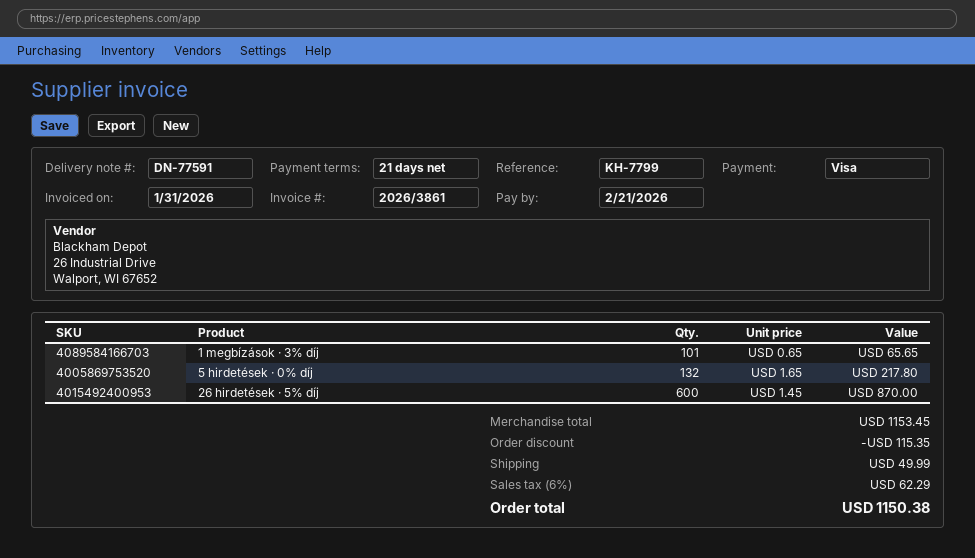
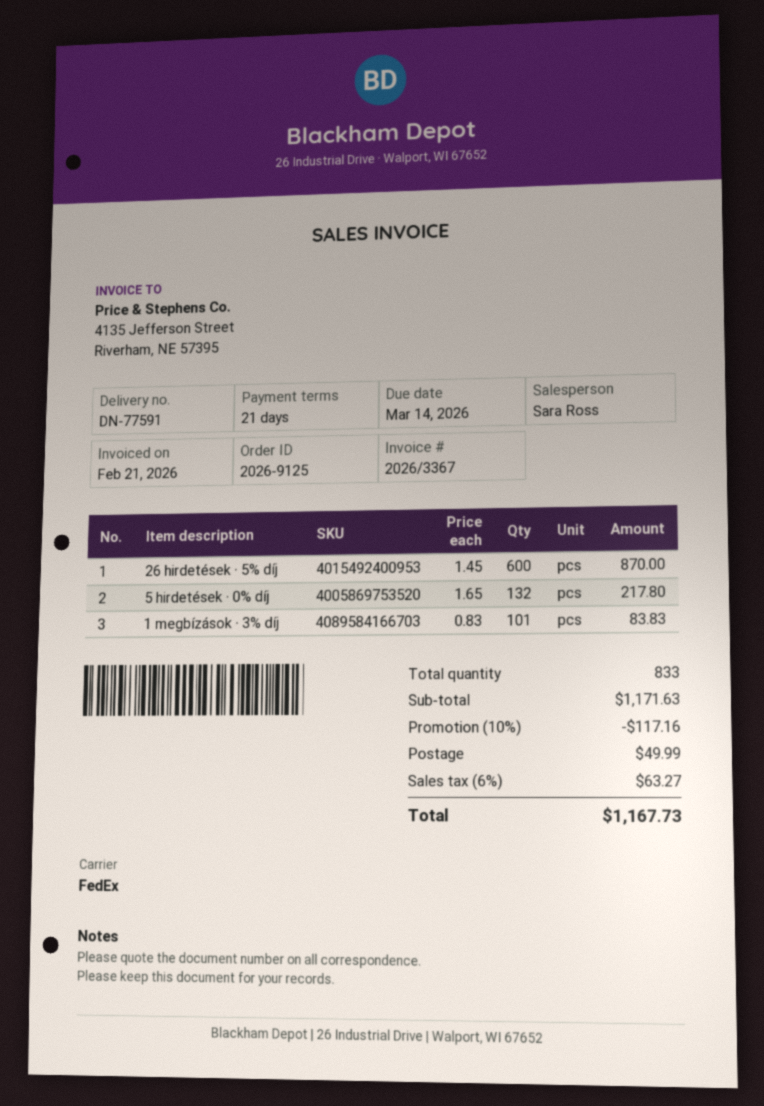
invoice number: 2026/3861 -> 2026/3367
invoice date: 2026-01-31 -> 2026-02-21
due date: 2026-02-21 -> 2026-03-14
1 megbízások · 3% díj: 101 x 0.65 = 65.65 -> 101 x 0.83 = 83.83
subtotal: 1153.45 -> 1171.63
discount: 115.35 -> 117.16
tax: 6% = 62.29 -> 6% = 63.27
total: 1150.38 -> 1167.73

